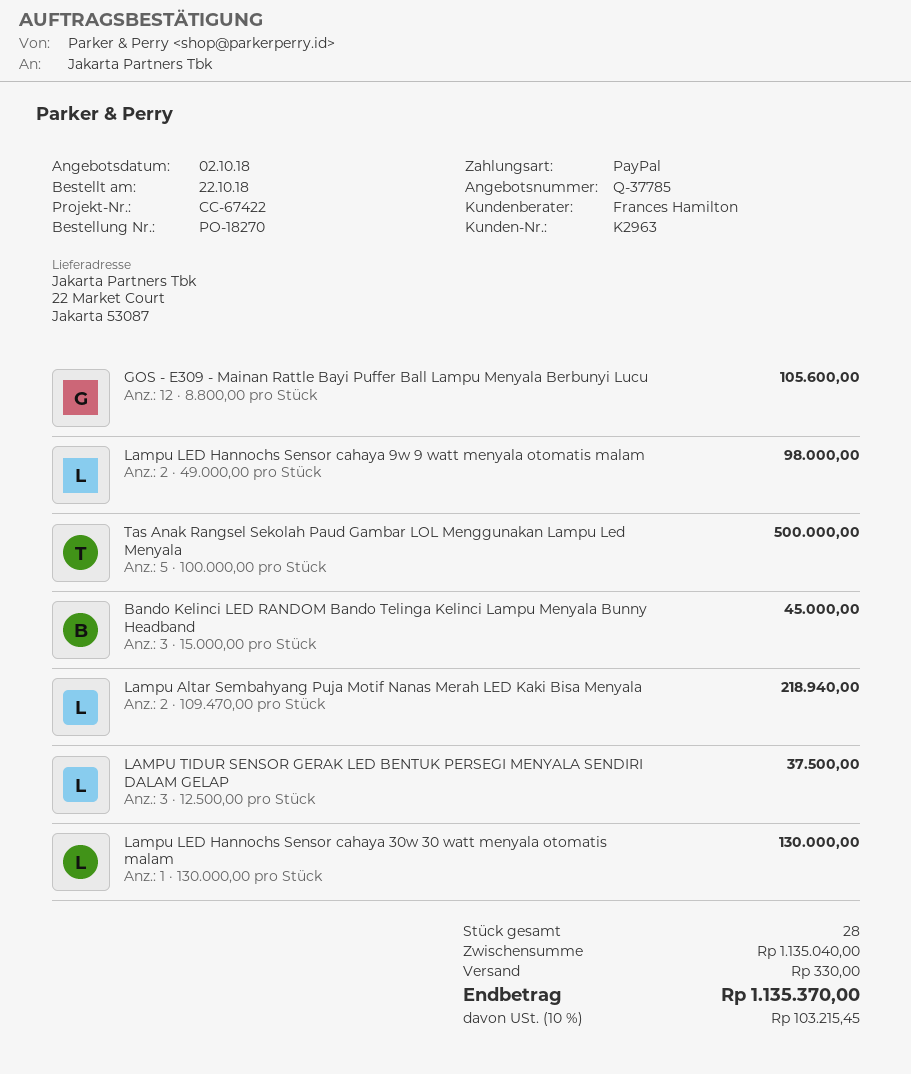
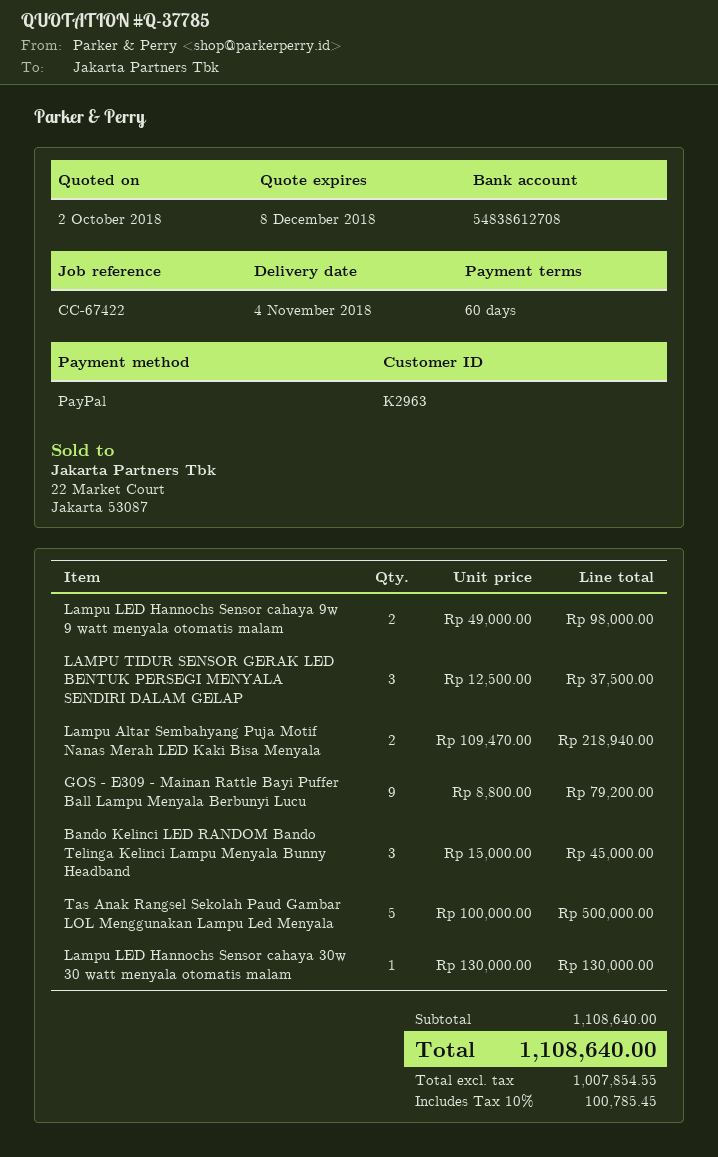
GOS - E309 - Mainan Rattle Bayi Puffer Ball Lampu Menyala Berbunyi Lucu: 12 x 8800.00 = 105600.00 -> 9 x 8800.00 = 79200.00
subtotal: 1135040.00 -> 1108640.00
shipping: 330.00 -> none
tax: 10% = 103215.45 -> 10% = 100785.45
total: 1135370.00 -> 1108640.00

